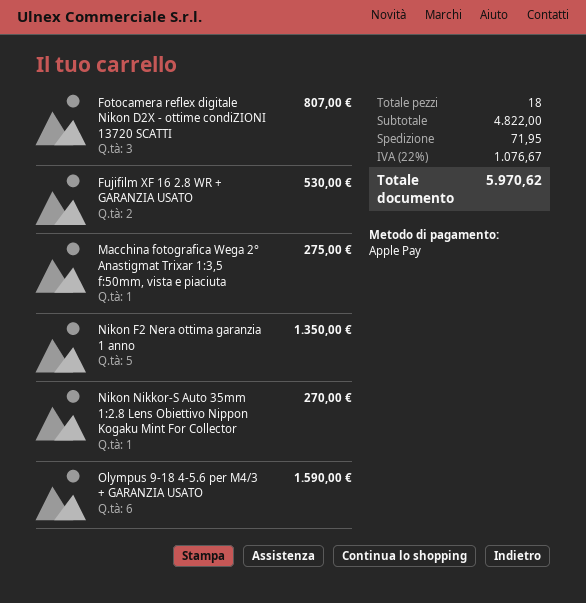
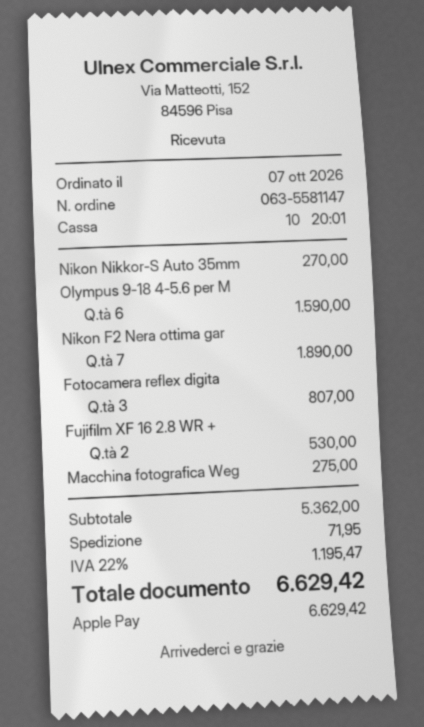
Nikon F2 Nera ottima garanzia 1 anno: 5 for 1350.00 -> 7 for 1890.00
subtotal: 4822.00 -> 5362.00
tax: 22% = 1076.67 -> 22% = 1195.47
total: 5970.62 -> 6629.42

